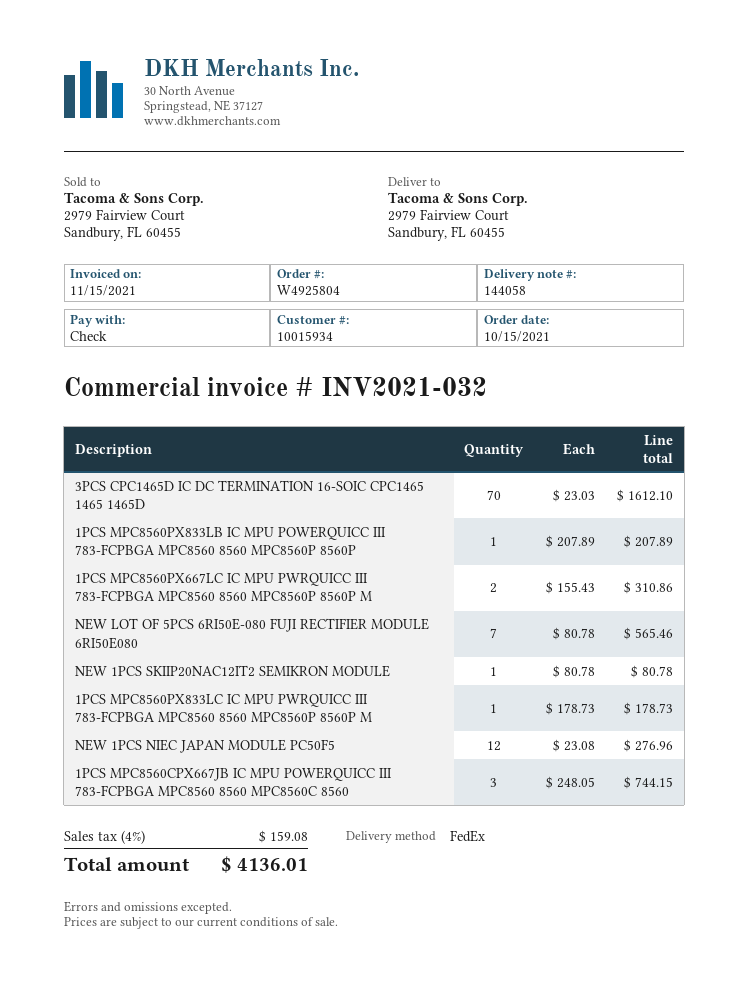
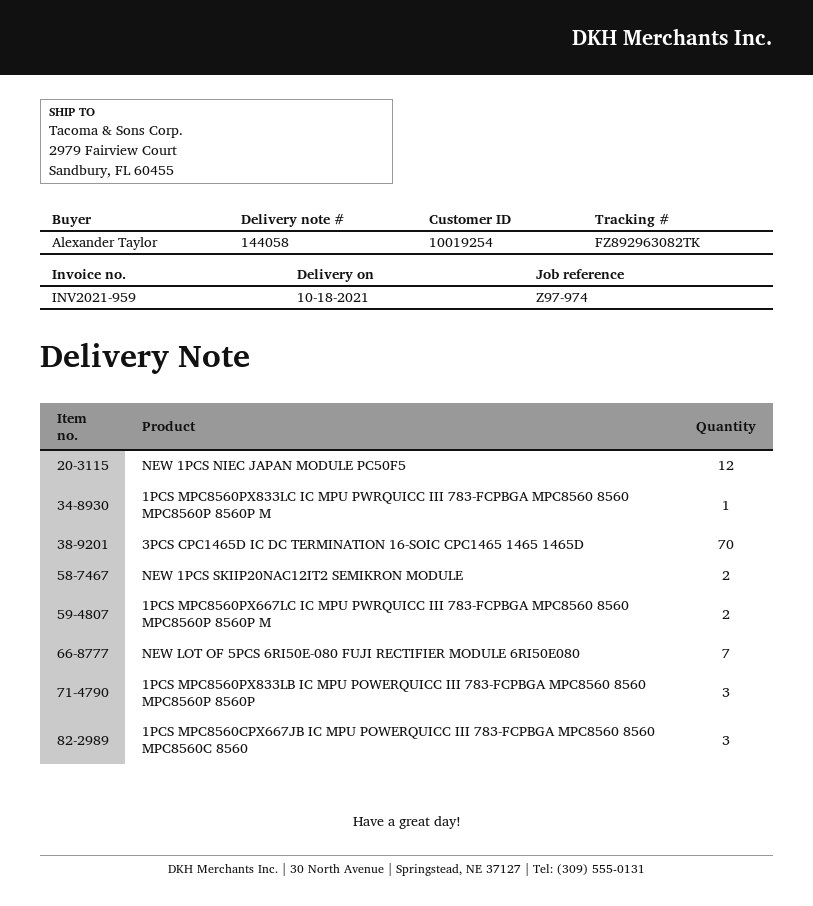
invoice number: INV2021-032 -> INV2021-959
customer number: 10015934 -> 10019254
1PCS MPC8560PX833LB IC MPU POWERQUICC III 783-FCPBGA MPC8560 8560 MPC8560P 8560P: 1 -> 3
NEW 1PCS SKIIP20NAC12IT2 SEMIKRON MODULE: 1 -> 2

